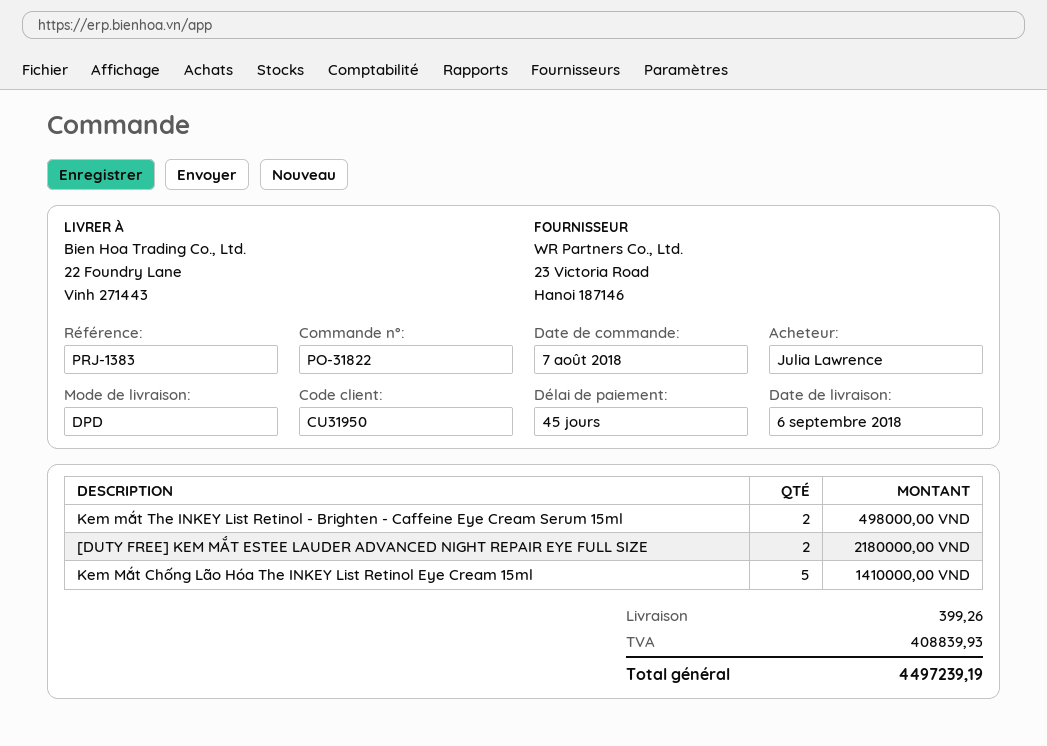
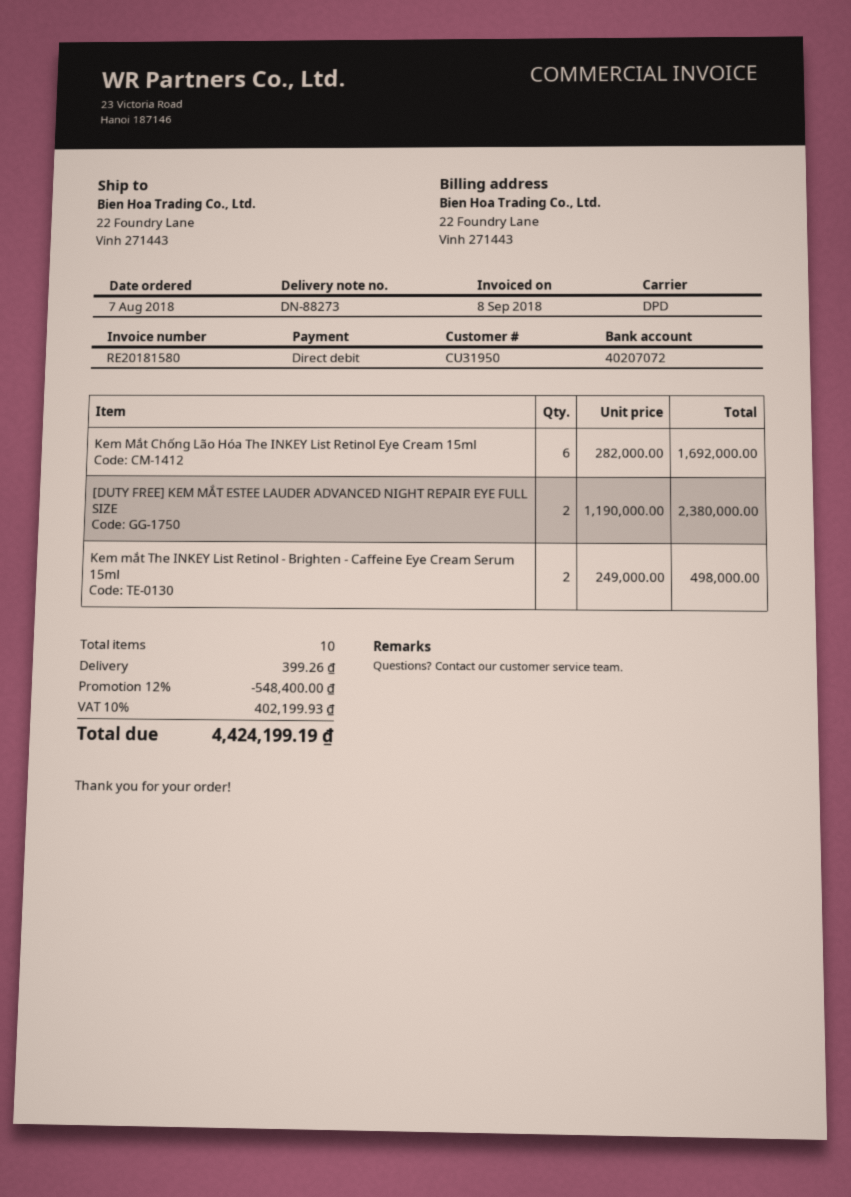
[DUTY FREE] KEM MẮT ESTEE LAUDER ADVANCED NIGHT REPAIR EYE FULL SIZE: 2 for 2180000.00 -> 2 for 2380000.00
Kem Mắt Chống Lão Hóa The INKEY List Retinol Eye Cream 15ml: 5 for 1410000.00 -> 6 for 1692000.00
discount: none -> 12% = 548400.00
tax: 408839.93 -> 402199.93
total: 4497239.19 -> 4424199.19

